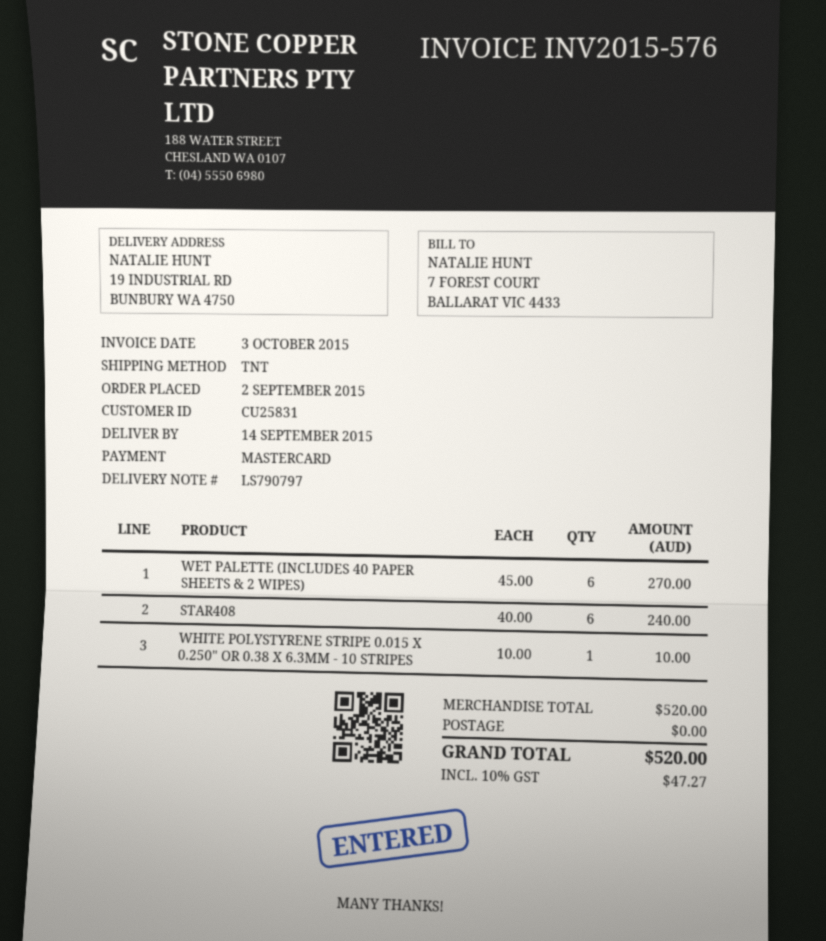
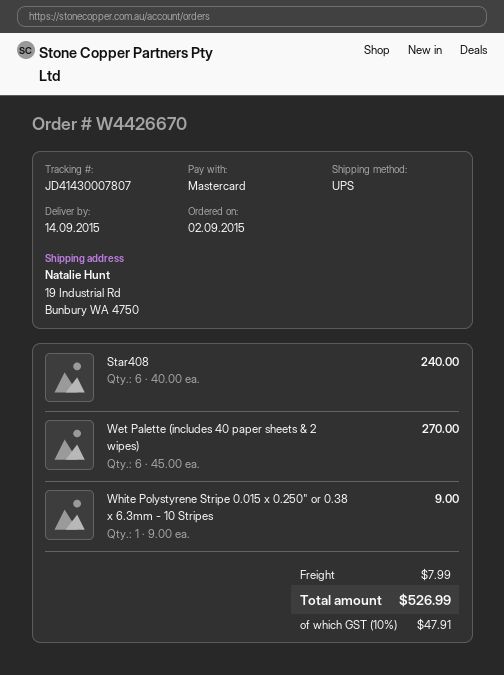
shipping method: TNT -> UPS
WHITE POLYSTYRENE STRIPE 0.015 X 0.250" OR 0.38 X 6.3MM - 10 STRIPES: 1 x 10.00 = 10.00 -> 1 x 9.00 = 9.00
shipping: 0.00 -> 7.99
tax: 10% = 47.27 -> 10% = 47.91
total: 520.00 -> 526.99

